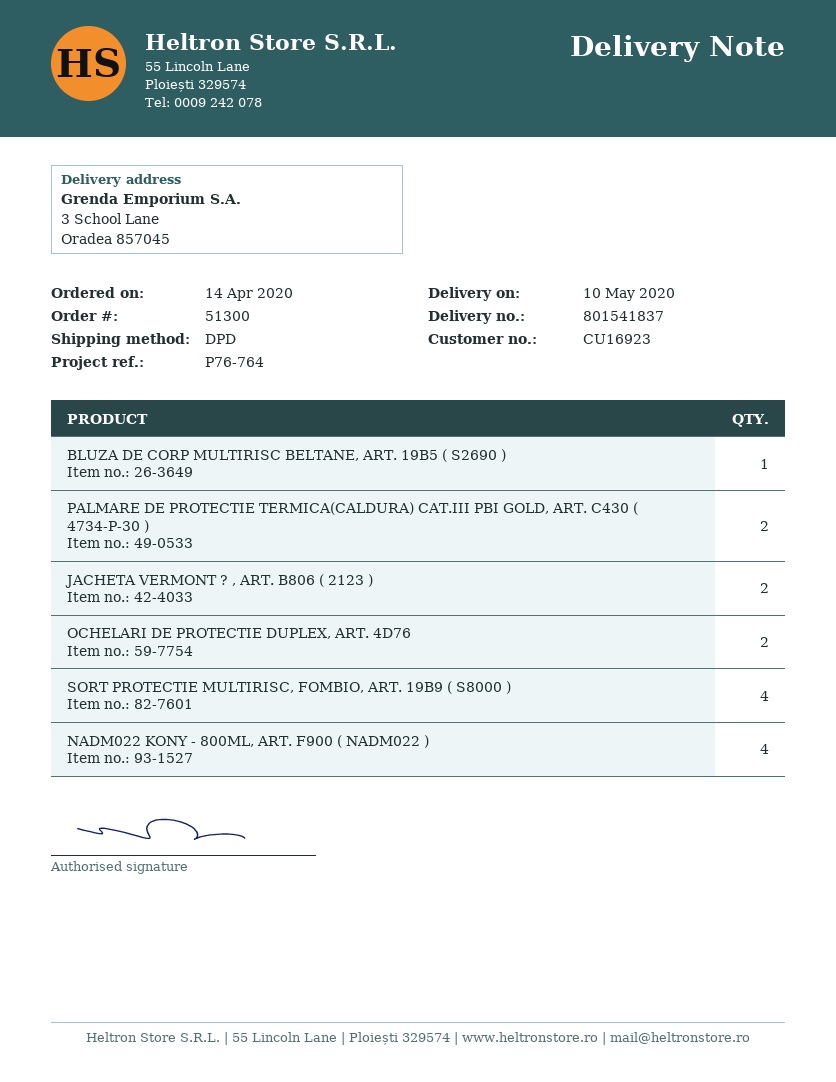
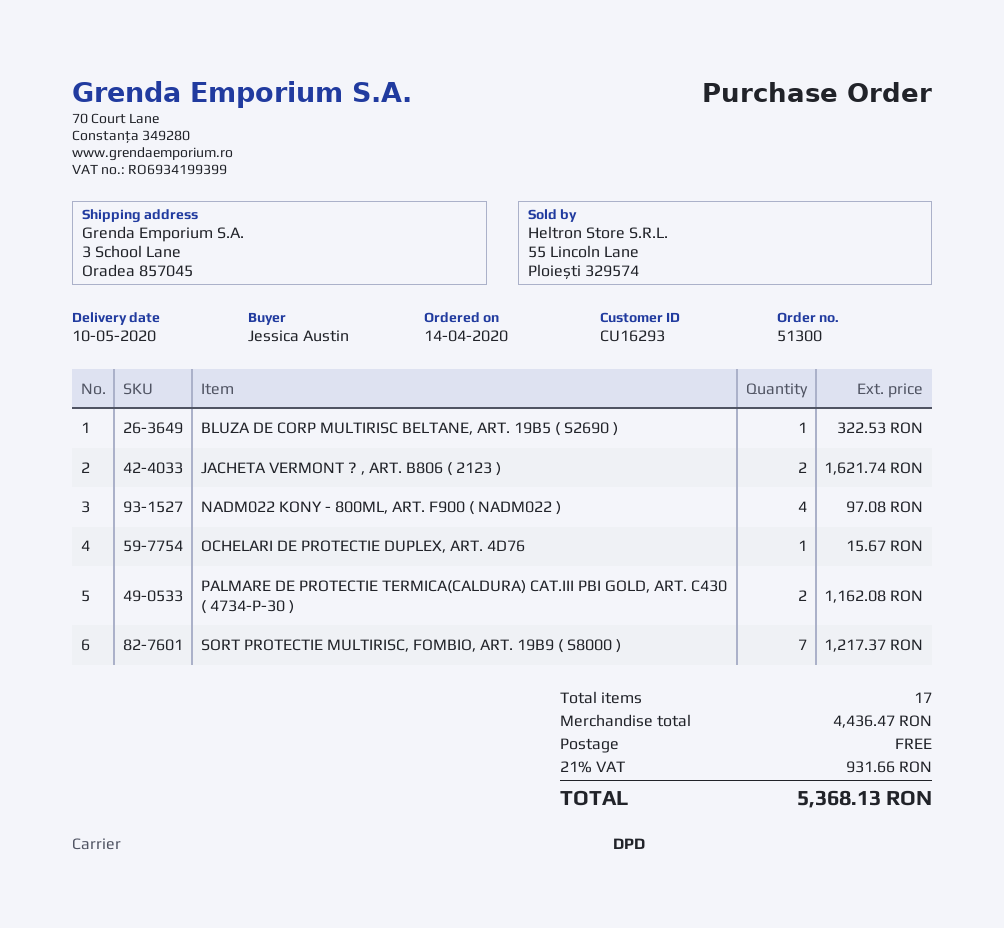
customer number: CU16923 -> CU16293
OCHELARI DE PROTECTIE DUPLEX, ART. 4D76: 2 -> 1
SORT PROTECTIE MULTIRISC, FOMBIO, ART. 19B9 ( S8000 ): 4 -> 7

